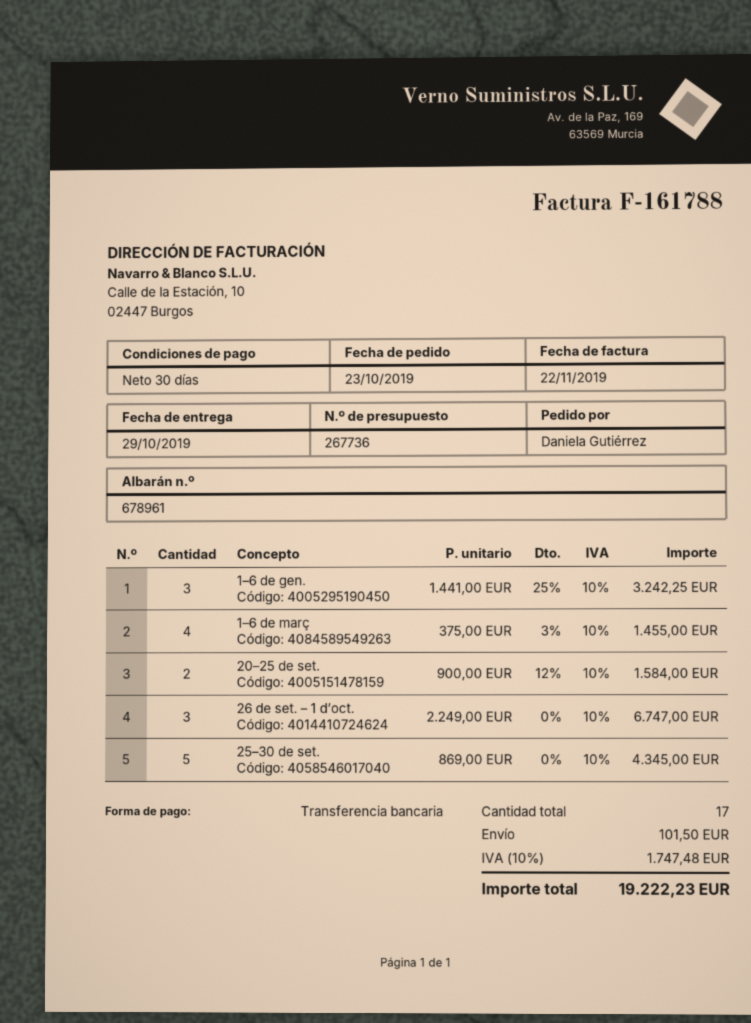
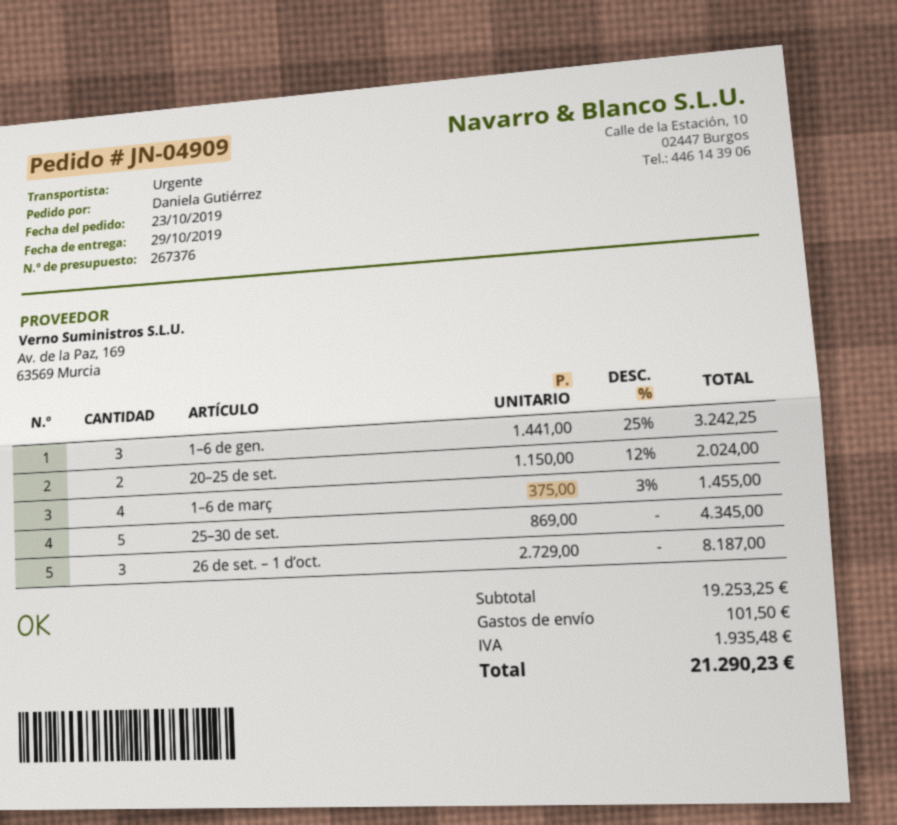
quote number: 267736 -> 267376
20–25 de set.: 2 x 900.00 - 12% = 1584.00 -> 2 x 1150.00 - 12% = 2024.00
26 de set. – 1 d’oct.: 3 x 2249.00 = 6747.00 -> 3 x 2729.00 = 8187.00
tax: 1747.48 -> 1935.48
total: 19222.23 -> 21290.23

